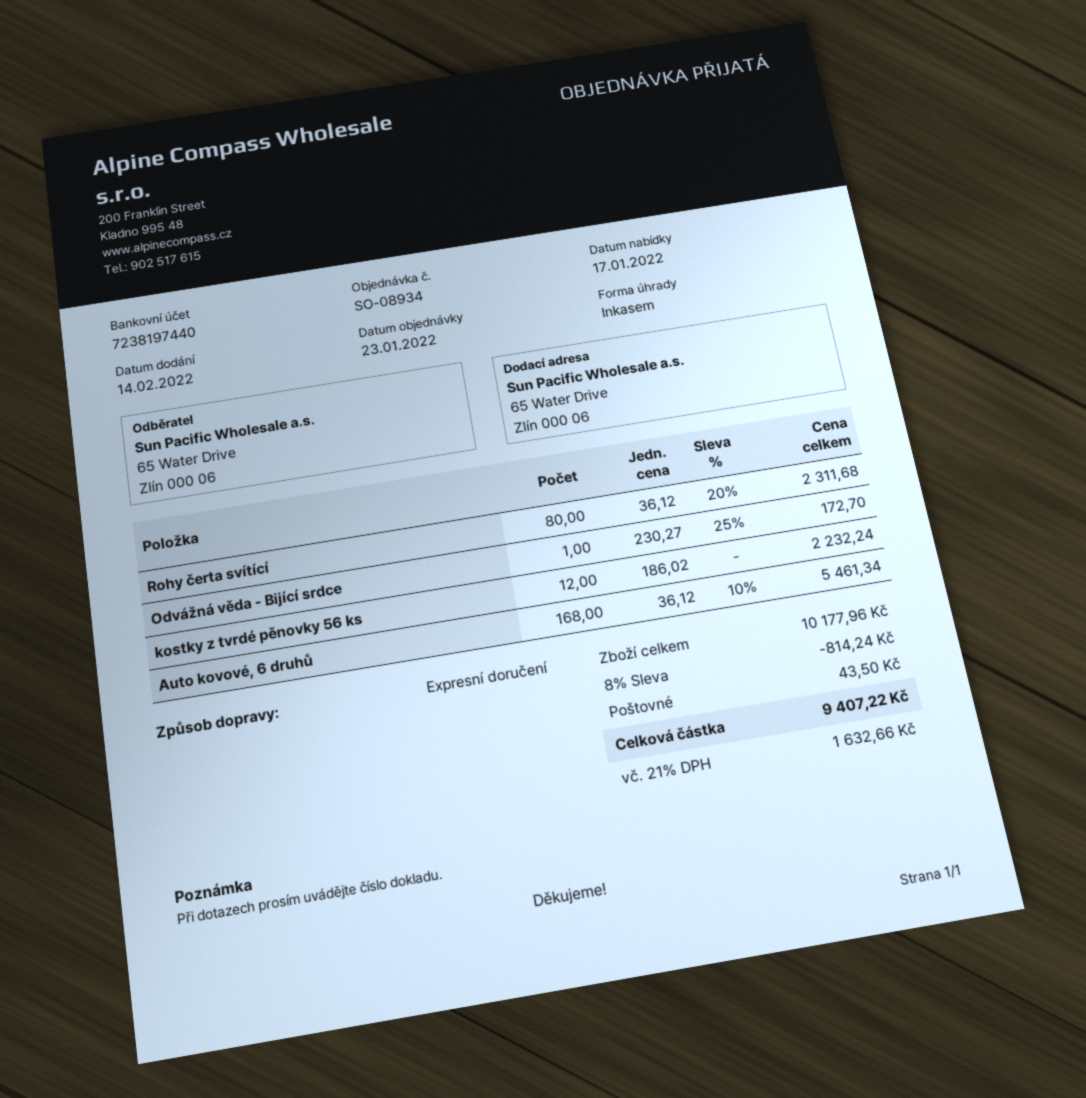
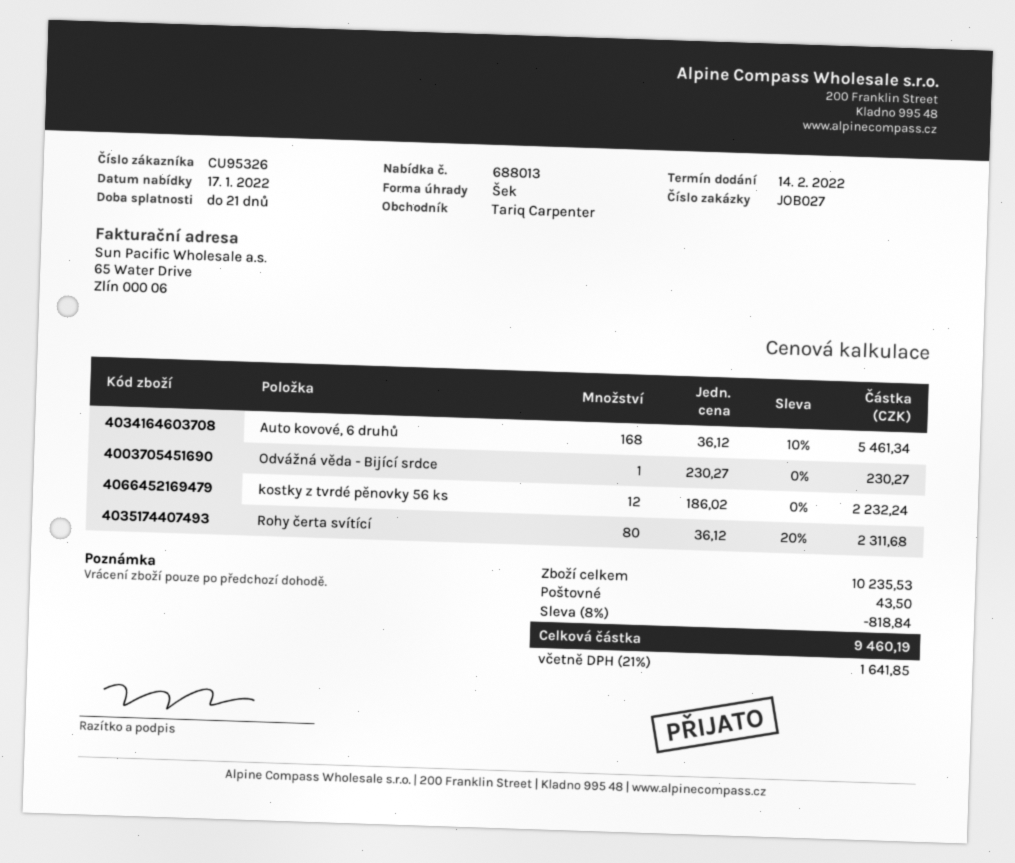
payment method: direct debit -> cheque
Odvážná věda - Bijící srdce: 1 x 230.27 - 25% = 172.70 -> 1 x 230.27 = 230.27
subtotal: 10177.96 -> 10235.53
discount: 8% = 814.24 -> 8% = 818.84
tax: 21% = 1632.66 -> 21% = 1641.85
total: 9407.22 -> 9460.19

